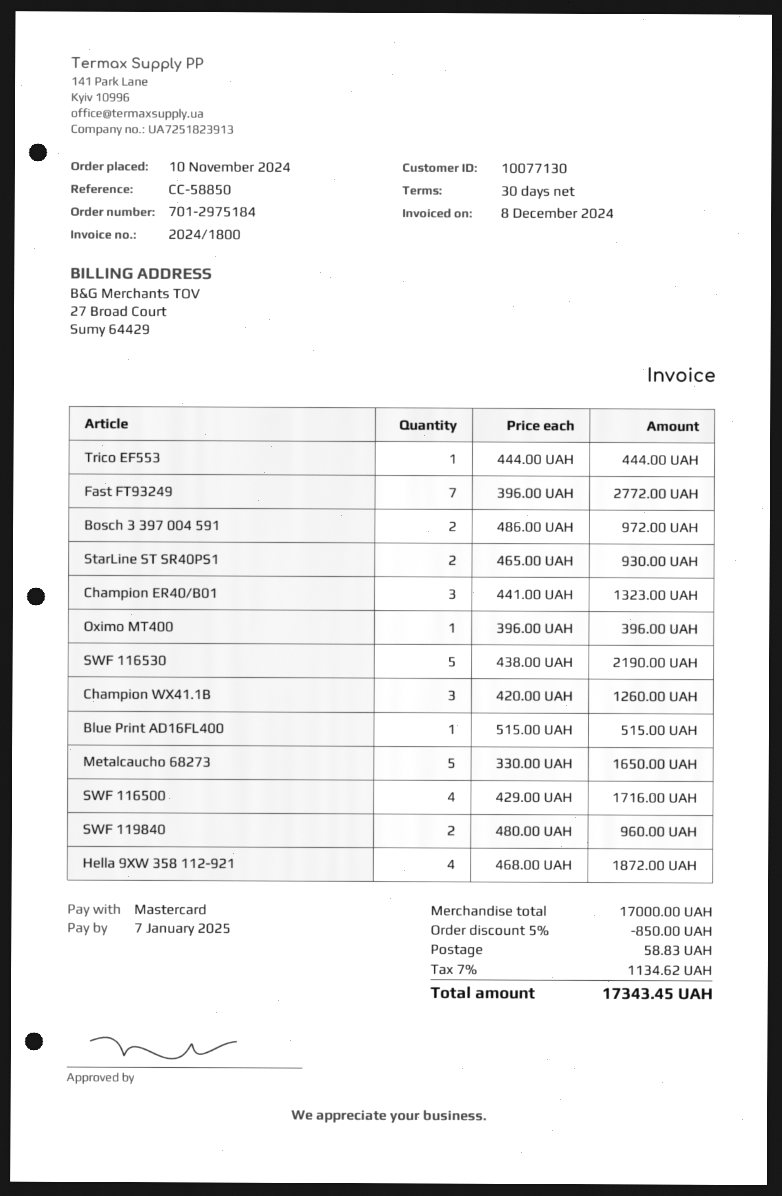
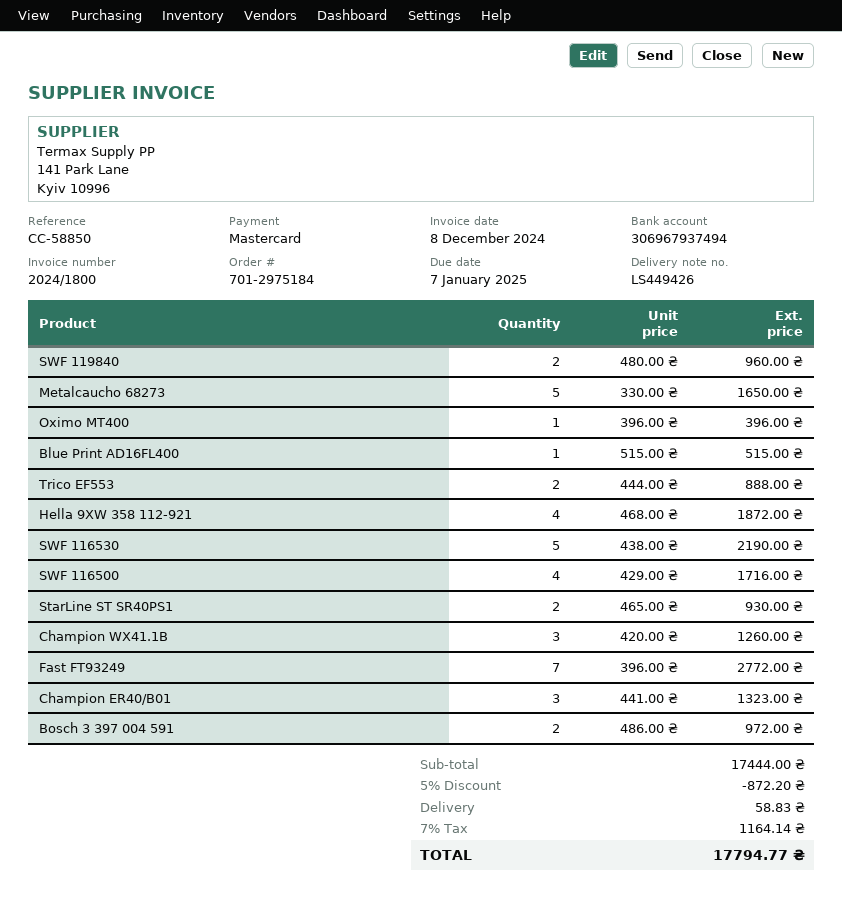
Trico EF553: 1 x 444.00 = 444.00 -> 2 x 444.00 = 888.00
subtotal: 17000.00 -> 17444.00
discount: 5% = 850.00 -> 5% = 872.20
tax: 7% = 1134.62 -> 7% = 1164.14
total: 17343.45 -> 17794.77

